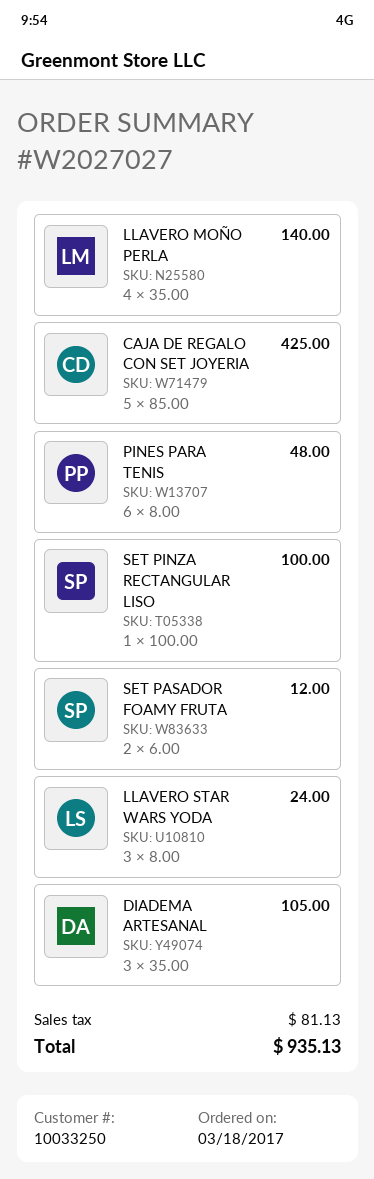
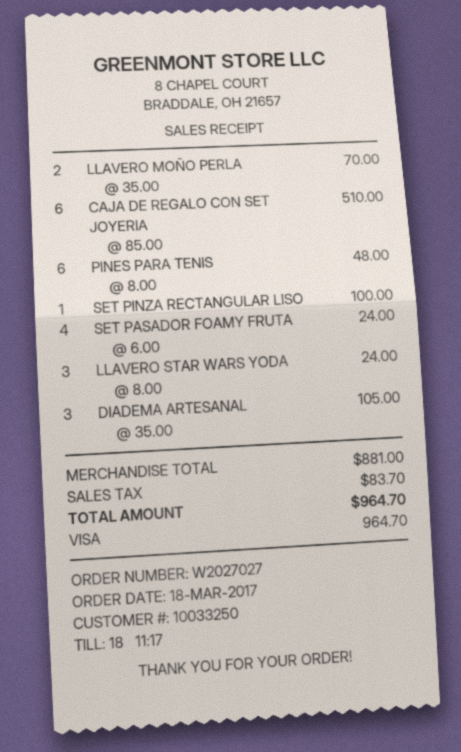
LLAVERO MOÑO PERLA: 4 x 35.00 = 140.00 -> 2 x 35.00 = 70.00
CAJA DE REGALO CON SET JOYERIA: 5 x 85.00 = 425.00 -> 6 x 85.00 = 510.00
SET PASADOR FOAMY FRUTA: 2 x 6.00 = 12.00 -> 4 x 6.00 = 24.00
tax: 81.13 -> 83.70
total: 935.13 -> 964.70

